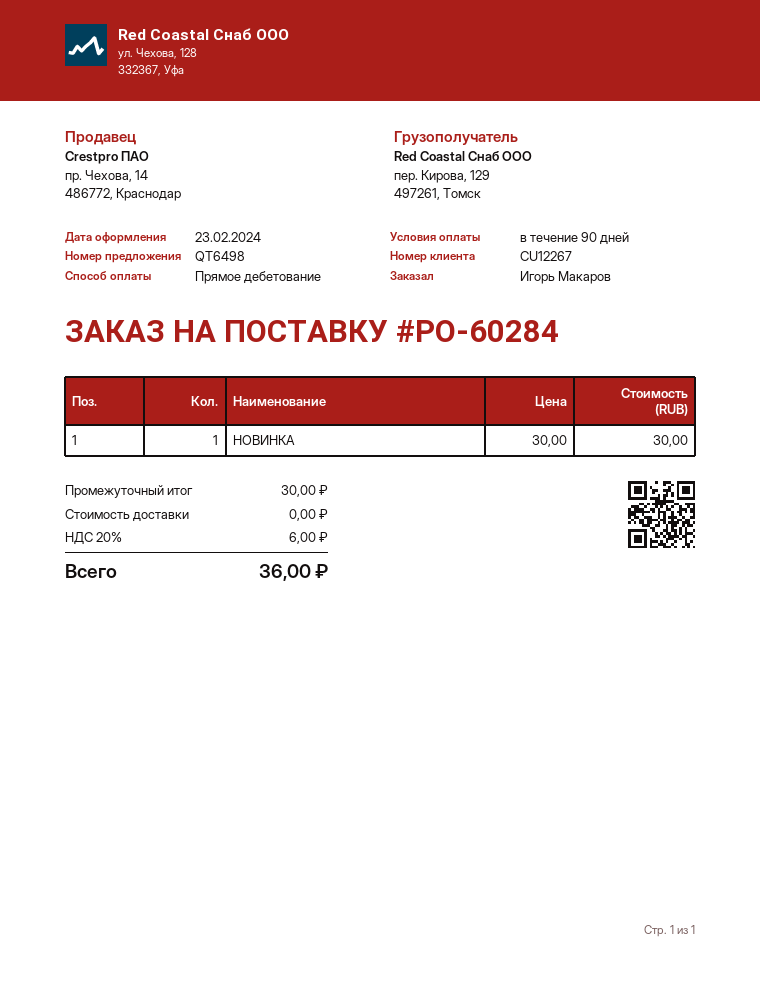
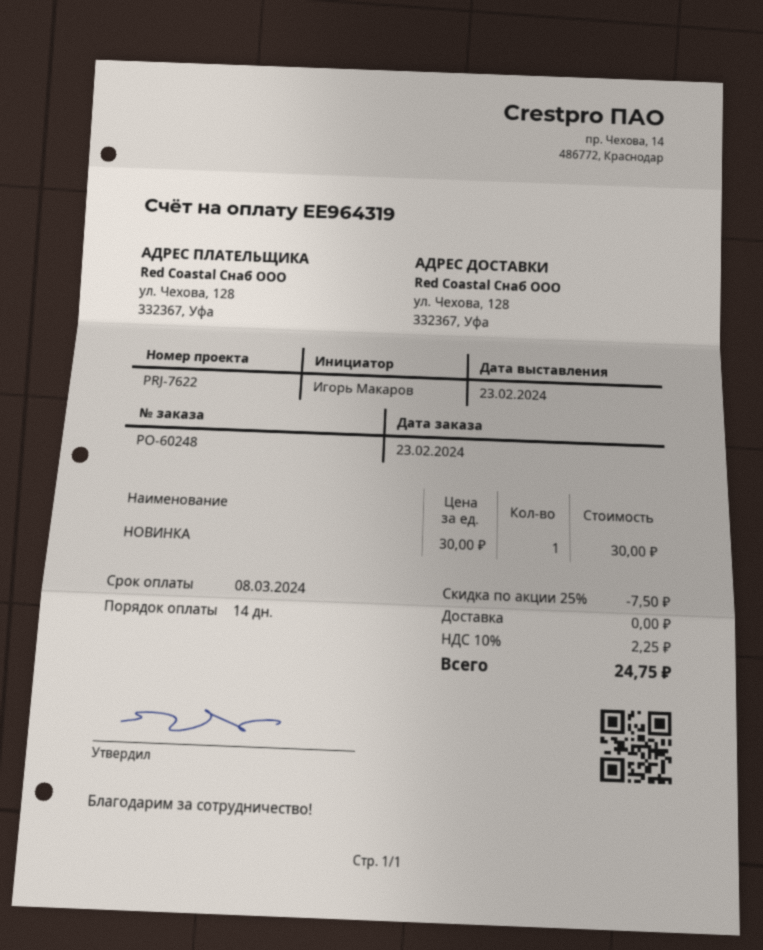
order number: PO-60284 -> PO-60248
payment terms: 90 days -> 14 days
ship to: пер. Кирова, 129, 497261, Томск -> ул. Чехова, 128, 332367, Уфа
discount: none -> 25% = 7.50
tax: 20% = 6.00 -> 10% = 2.25
total: 36.00 -> 24.75

